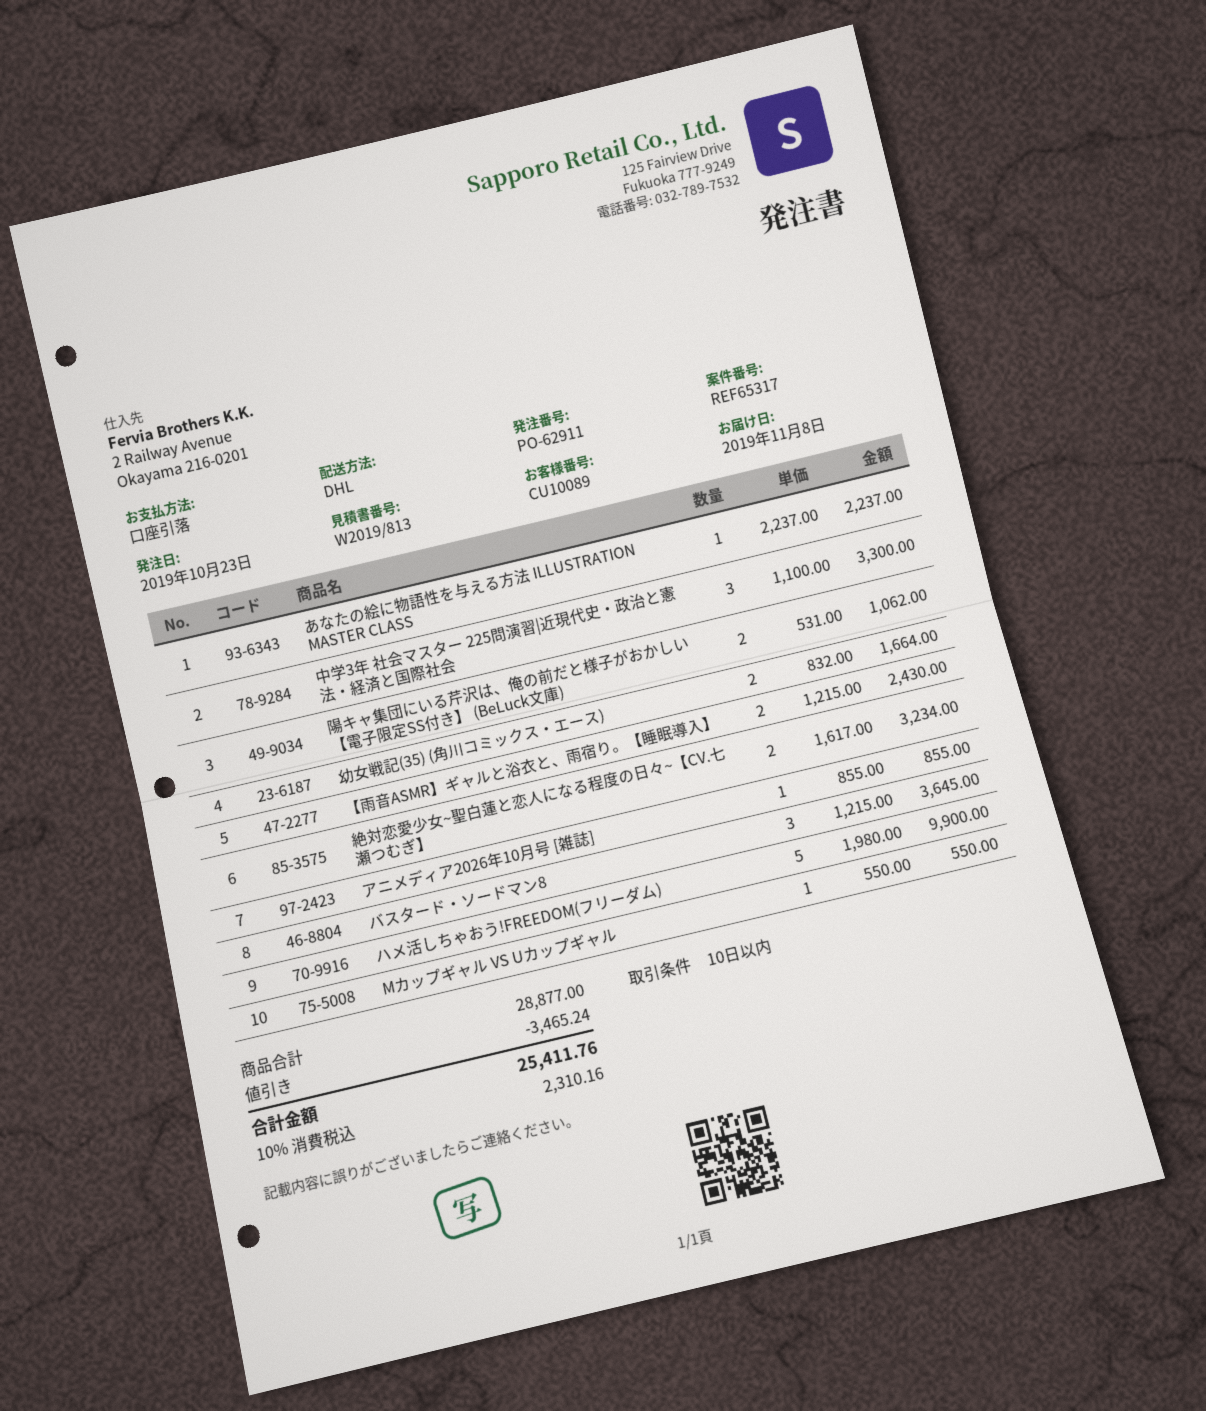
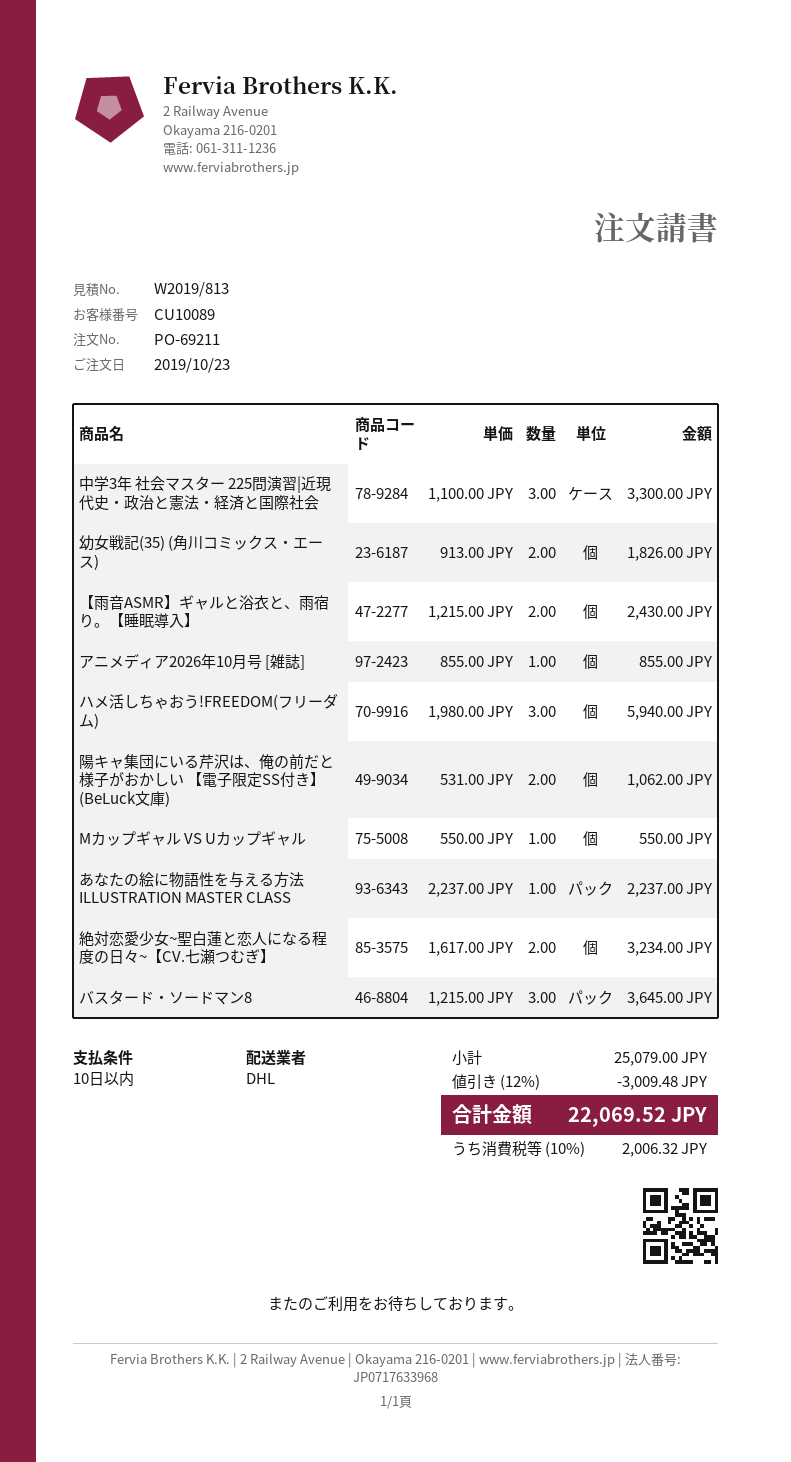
order number: PO-62911 -> PO-69211
幼女戦記(35) (角川コミックス・エース): 2 x 832.00 = 1664.00 -> 2 x 913.00 = 1826.00
ハメ活しちゃおう!FREEDOM(フリーダム): 5 x 1980.00 = 9900.00 -> 3 x 1980.00 = 5940.00
subtotal: 28877.00 -> 25079.00
discount: 3465.24 -> 3009.48
tax: 10% = 2310.16 -> 10% = 2006.32
total: 25411.76 -> 22069.52

